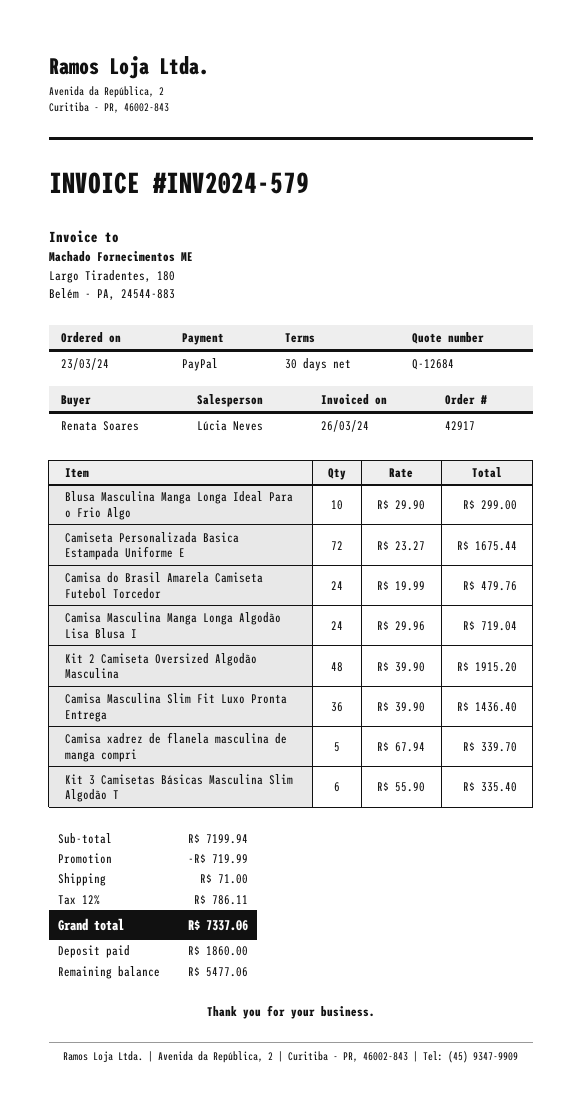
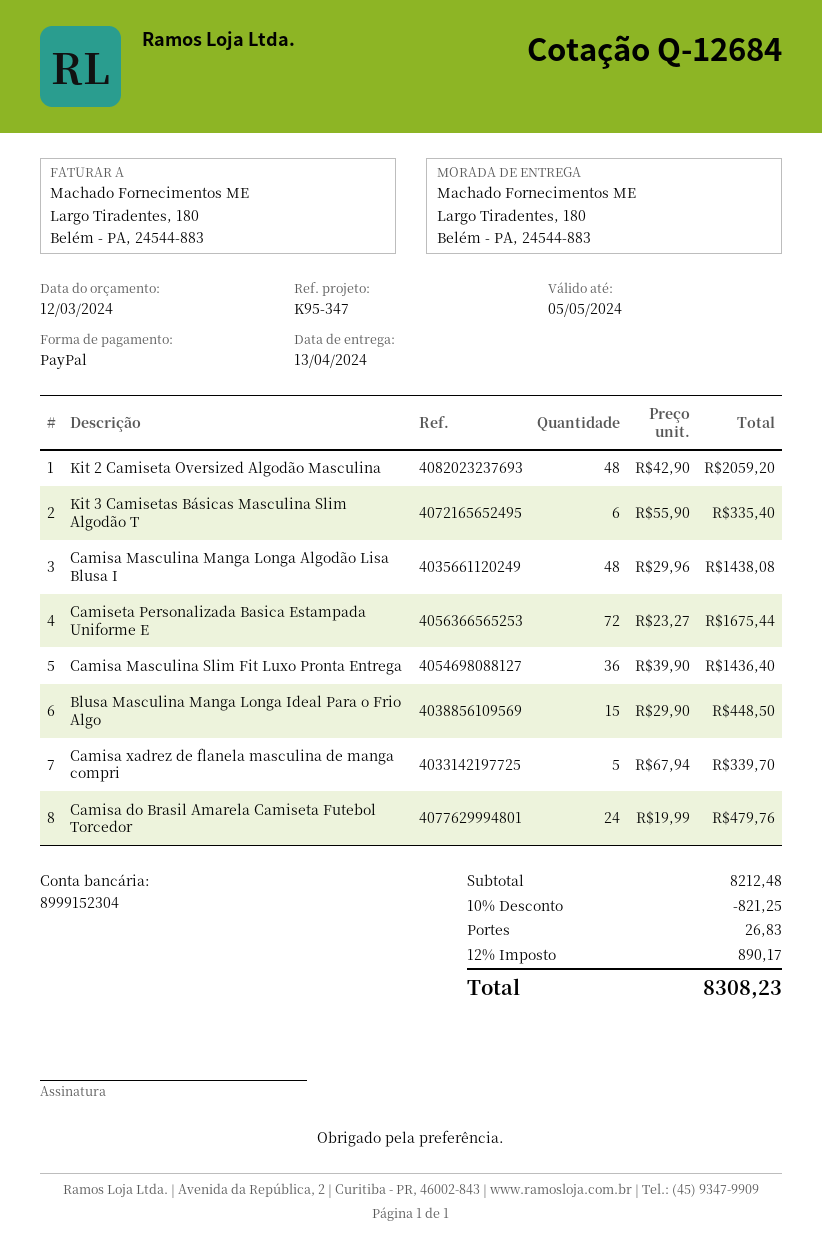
Blusa Masculina Manga Longa Ideal Para o Frio Algo: 10 x 29.90 = 299.00 -> 15 x 29.90 = 448.50
Camisa Masculina Manga Longa Algodão Lisa Blusa I: 24 x 29.96 = 719.04 -> 48 x 29.96 = 1438.08
Kit 2 Camiseta Oversized Algodão Masculina: 48 x 39.90 = 1915.20 -> 48 x 42.90 = 2059.20
subtotal: 7199.94 -> 8212.48
discount: 719.99 -> 821.25
shipping: 71.00 -> 26.83
tax: 12% = 786.11 -> 12% = 890.17
total: 7337.06 -> 8308.23

